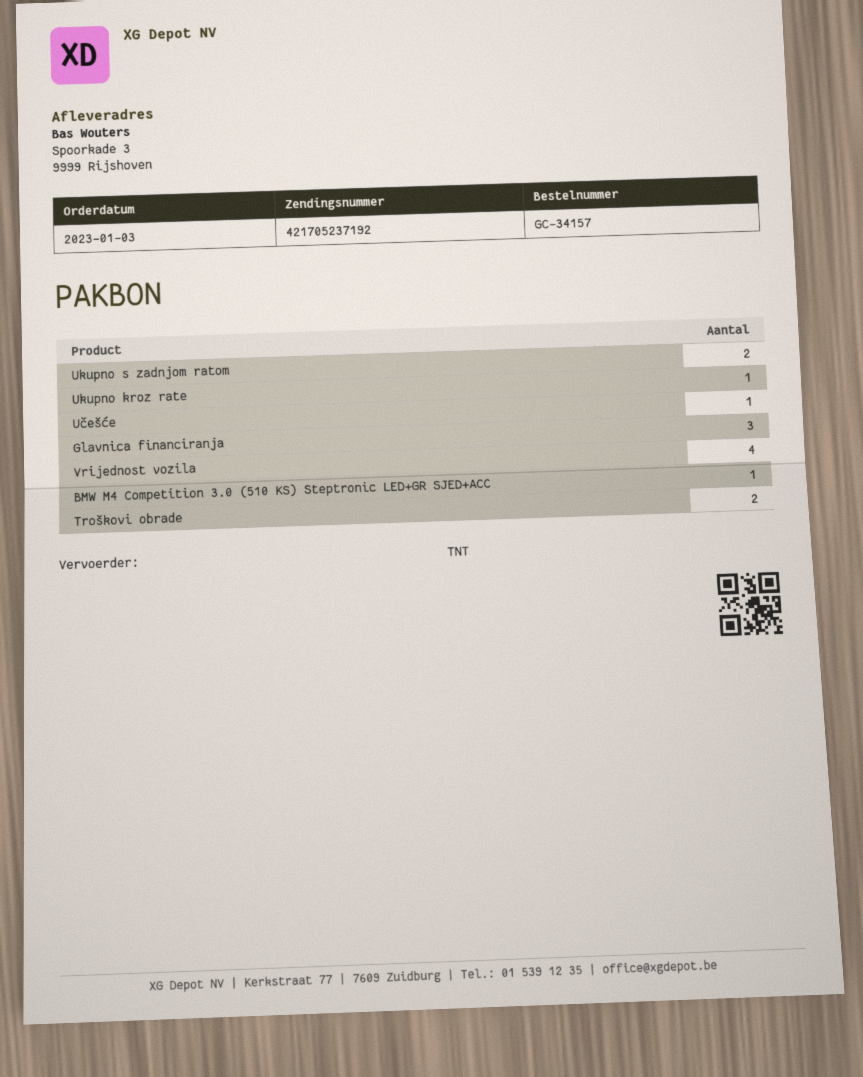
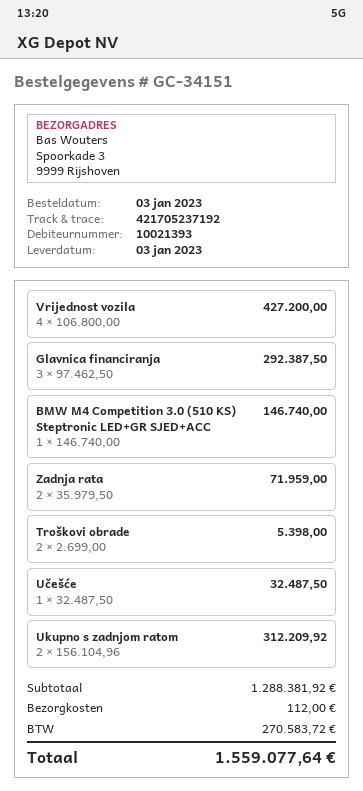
order number: GC-34157 -> GC-34151
Ukupno kroz rate: 1 -> none
Zadnja rata: none -> 2

